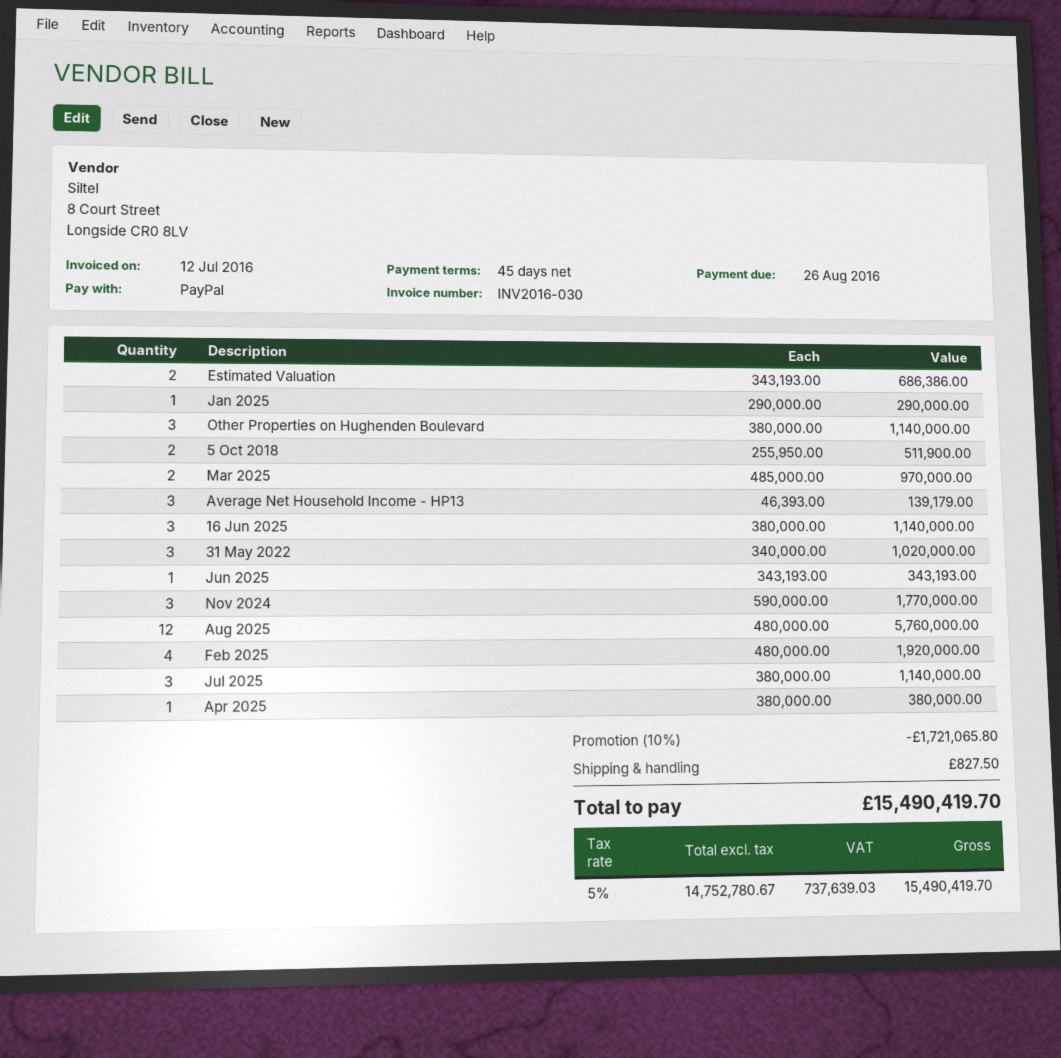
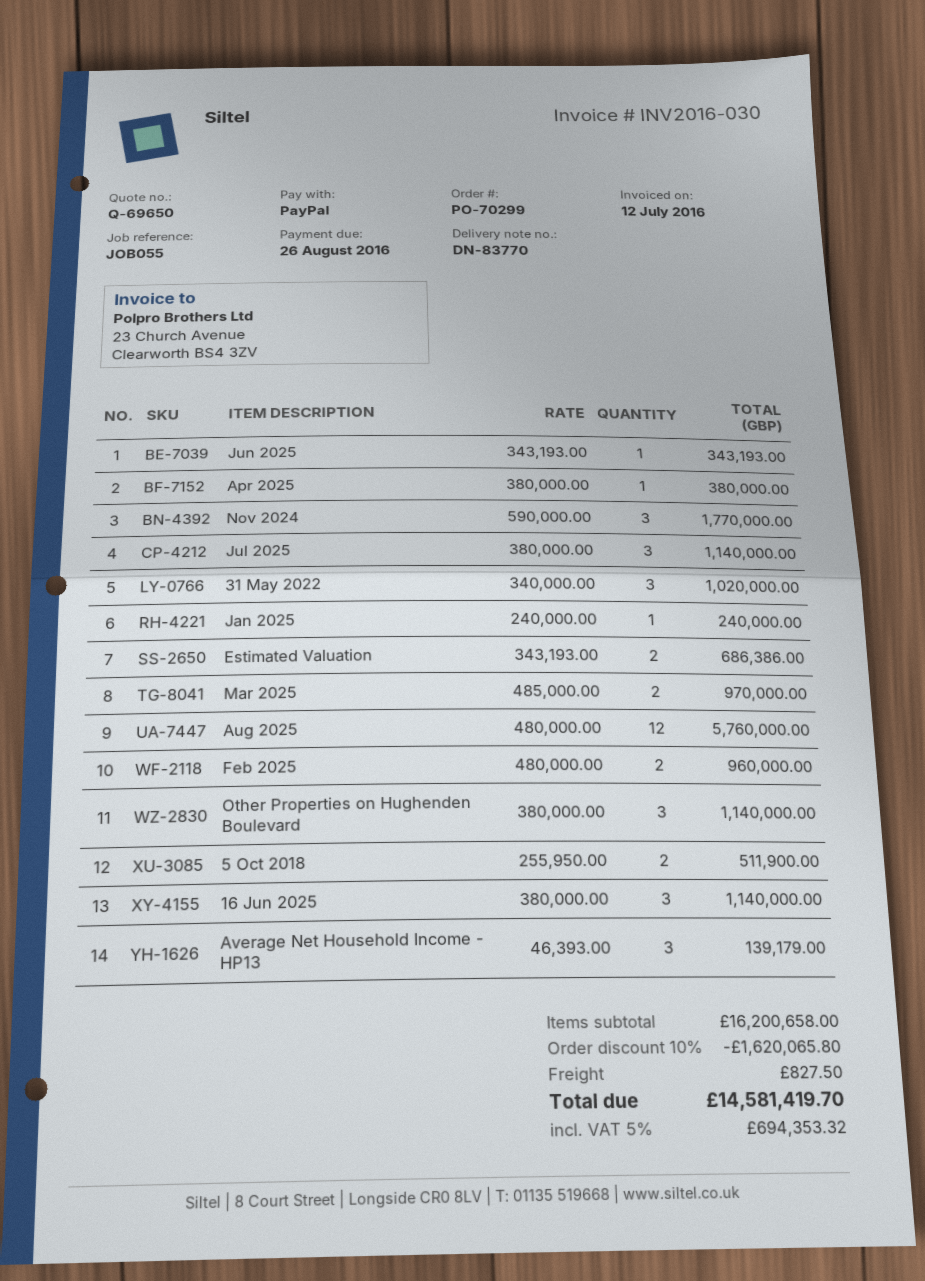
Jan 2025: 1 x 290000.00 = 290000.00 -> 1 x 240000.00 = 240000.00
Feb 2025: 4 x 480000.00 = 1920000.00 -> 2 x 480000.00 = 960000.00
discount: 10% = 1721065.80 -> 10% = 1620065.80
tax: 5% = 737639.03 -> 5% = 694353.32
total: 15490419.70 -> 14581419.70

